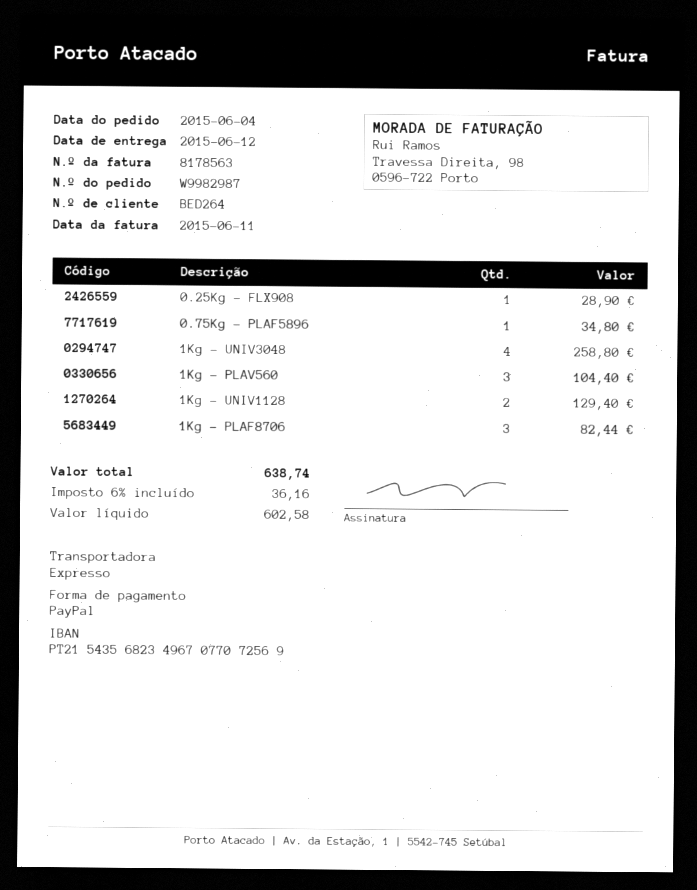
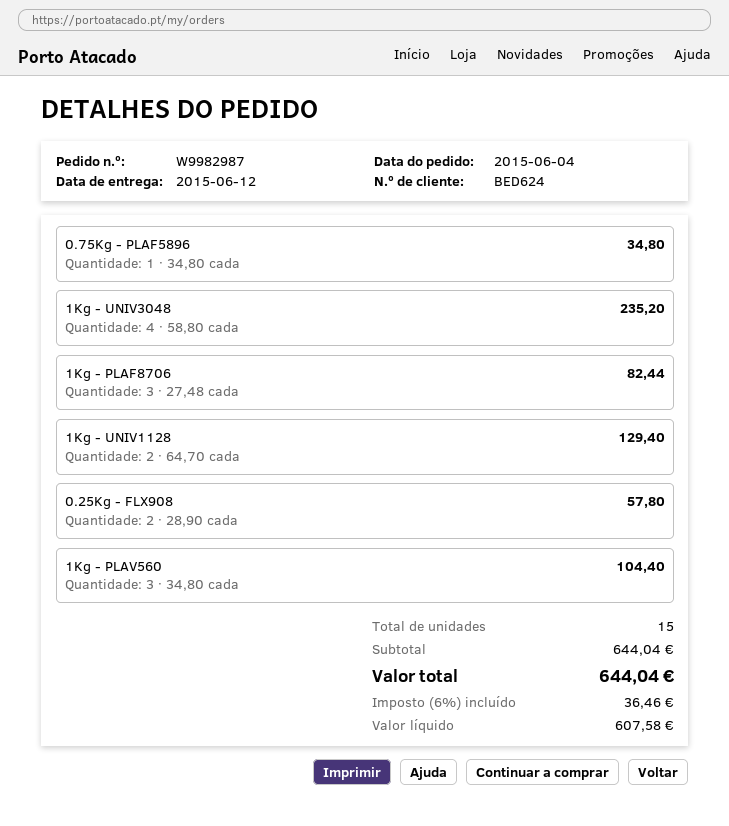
customer number: BED264 -> BED624
0.25Kg - FLX908: 1 for 28.90 -> 2 for 57.80
1Kg - UNIV3048: 4 for 258.80 -> 4 for 235.20
net: 602.58 -> 607.58
tax: 6% = 36.16 -> 6% = 36.46
total: 638.74 -> 644.04

